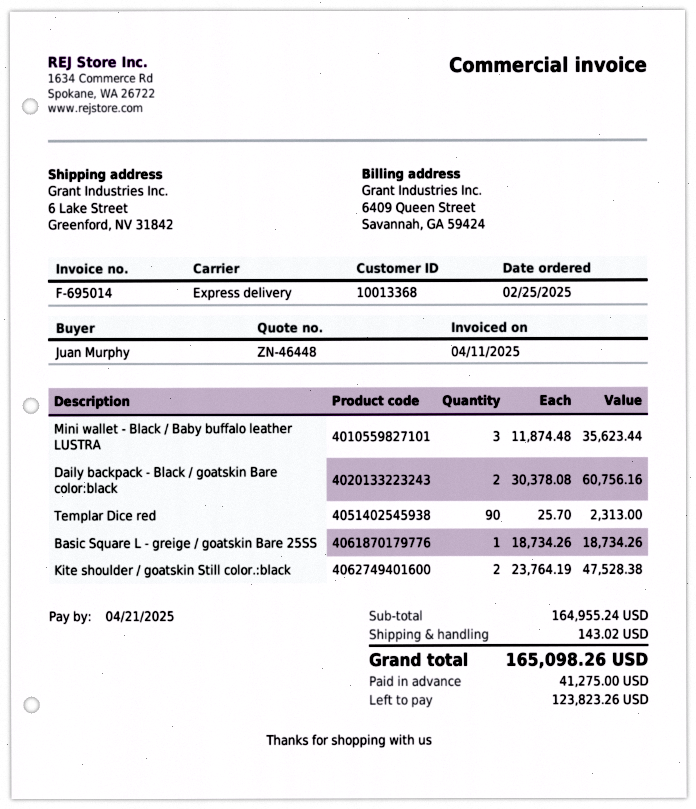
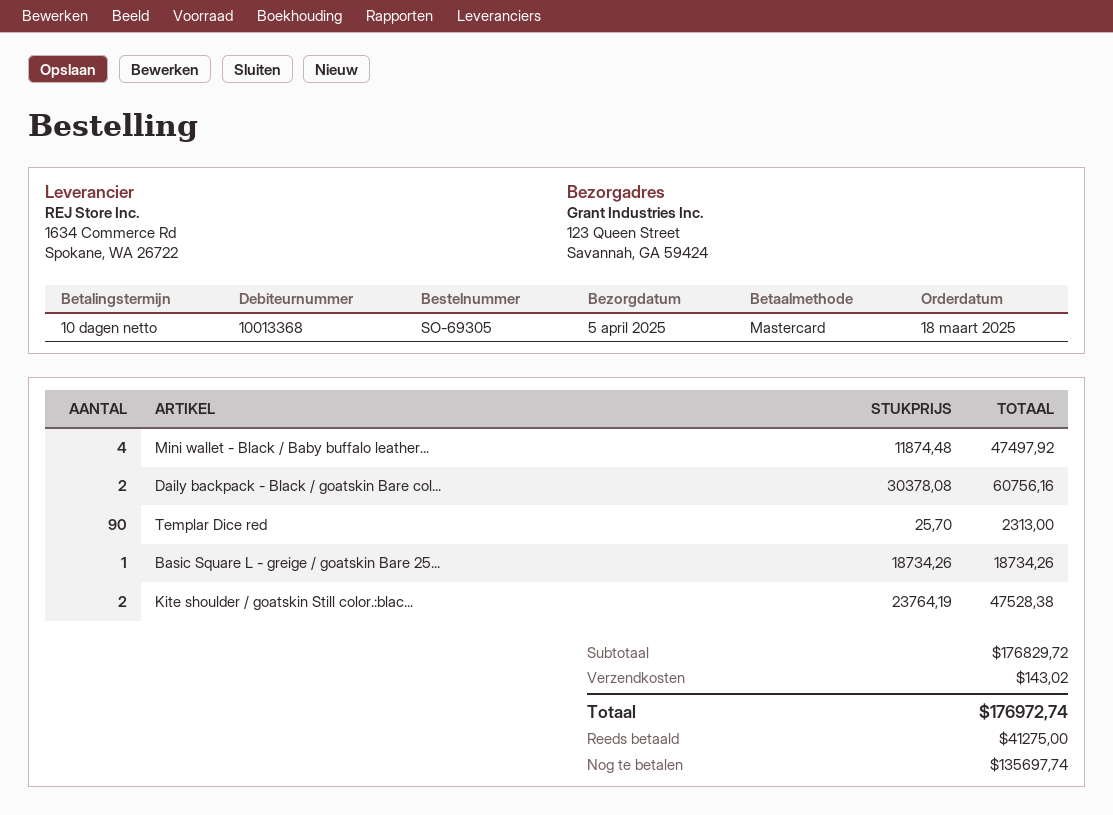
order date: 2025-02-25 -> 2025-03-18
ship to: 6 Lake Street, Greenford, NV 31842 -> 123 Queen Street, Savannah, GA 59424
Mini wallet - Black / Baby buffalo leather LUSTRA: 3 x 11874.48 = 35623.44 -> 4 x 11874.48 = 47497.92
subtotal: 164955.24 -> 176829.72
total: 165098.26 -> 176972.74
balance: 123823.26 -> 135697.74

